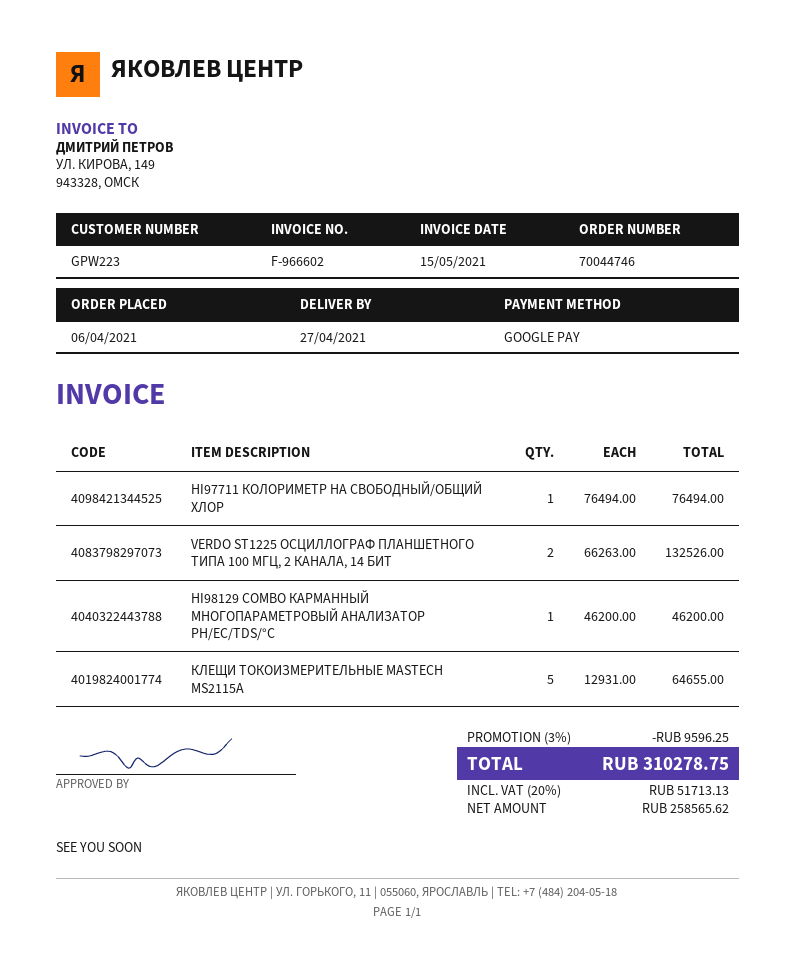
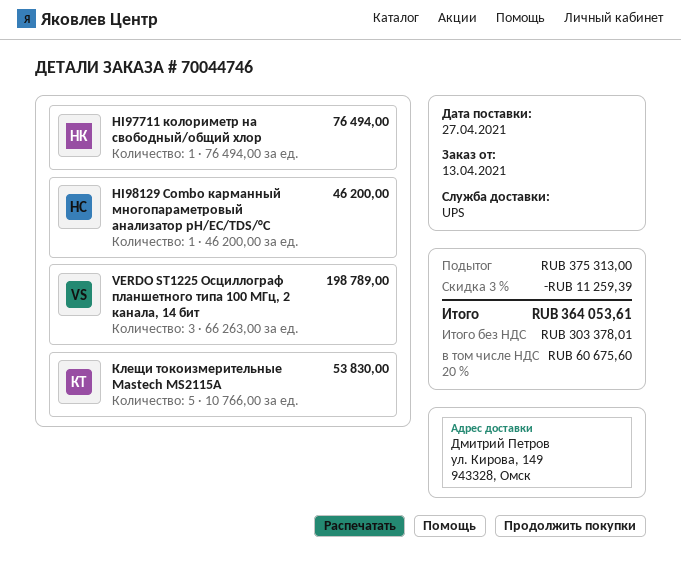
order date: 2021-04-06 -> 2021-04-13
VERDO ST1225 ОСЦИЛЛОГРАФ ПЛАНШЕТНОГО ТИПА 100 МГЦ, 2 КАНАЛА, 14 БИТ: 2 x 66263.00 = 132526.00 -> 3 x 66263.00 = 198789.00
КЛЕЩИ ТОКОИЗМЕРИТЕЛЬНЫЕ MASTECH MS2115A: 5 x 12931.00 = 64655.00 -> 5 x 10766.00 = 53830.00
discount: 3% = 9596.25 -> 3% = 11259.39
net: 258565.62 -> 303378.01
tax: 20% = 51713.13 -> 20% = 60675.60
total: 310278.75 -> 364053.61

